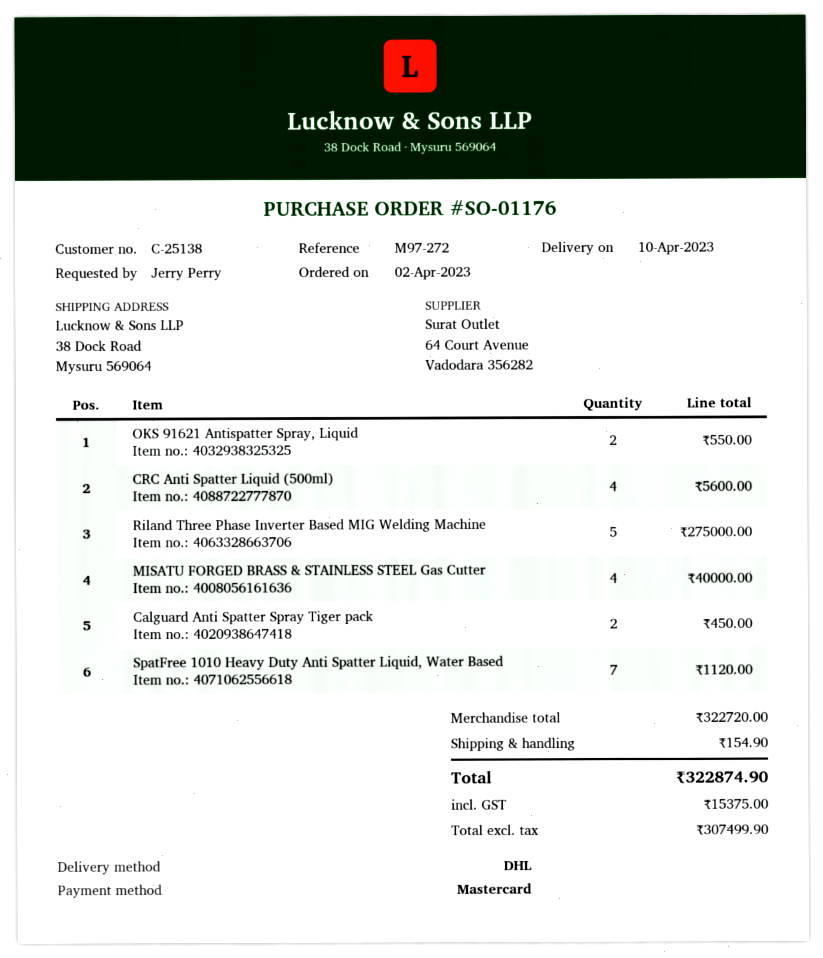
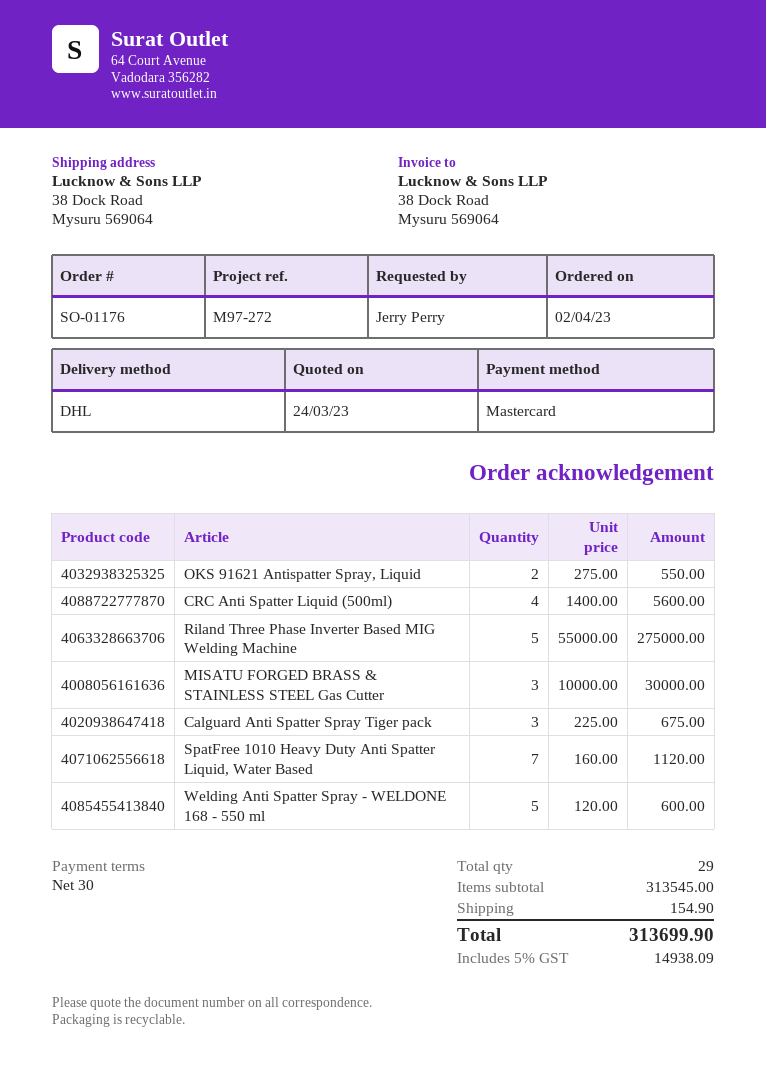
MISATU FORGED BRASS & STAINLESS STEEL Gas Cutter: 4 for 40000.00 -> 3 for 30000.00
Calguard Anti Spatter Spray Tiger pack: 2 for 450.00 -> 3 for 675.00
Welding Anti Spatter Spray - WELDONE 168 - 550 ml: none -> 5 for 600.00
subtotal: 322720.00 -> 313545.00
tax: 15375.00 -> 14938.09
total: 322874.90 -> 313699.90

